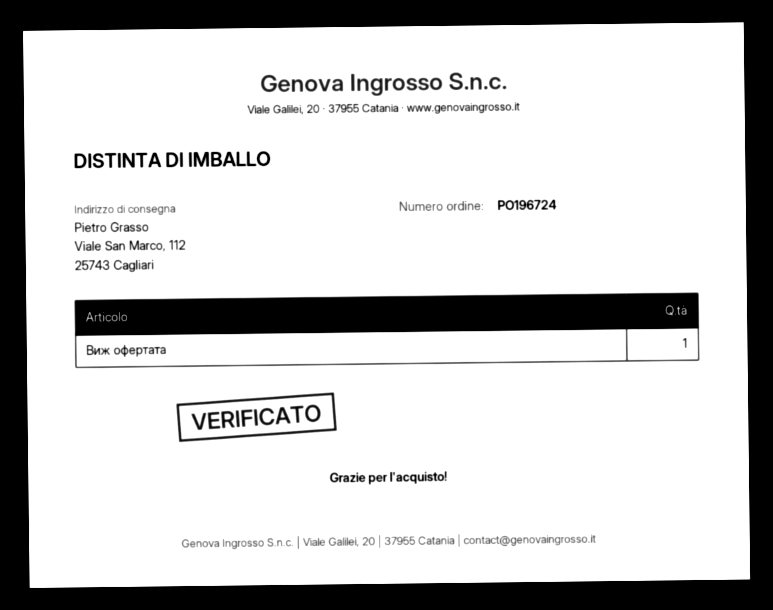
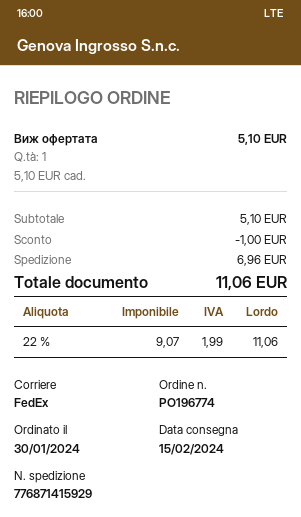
order number: PO196724 -> PO196774

